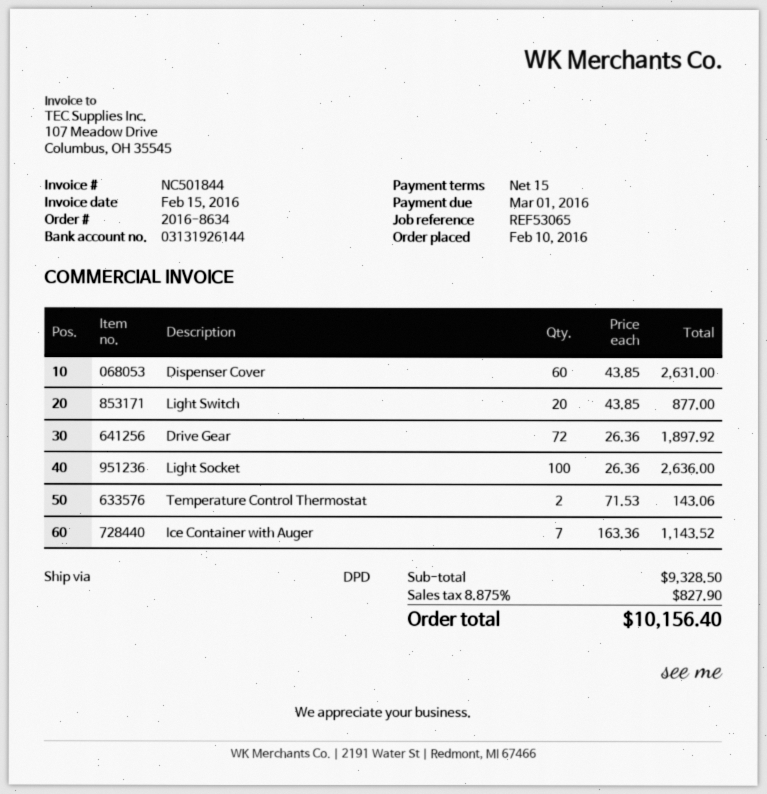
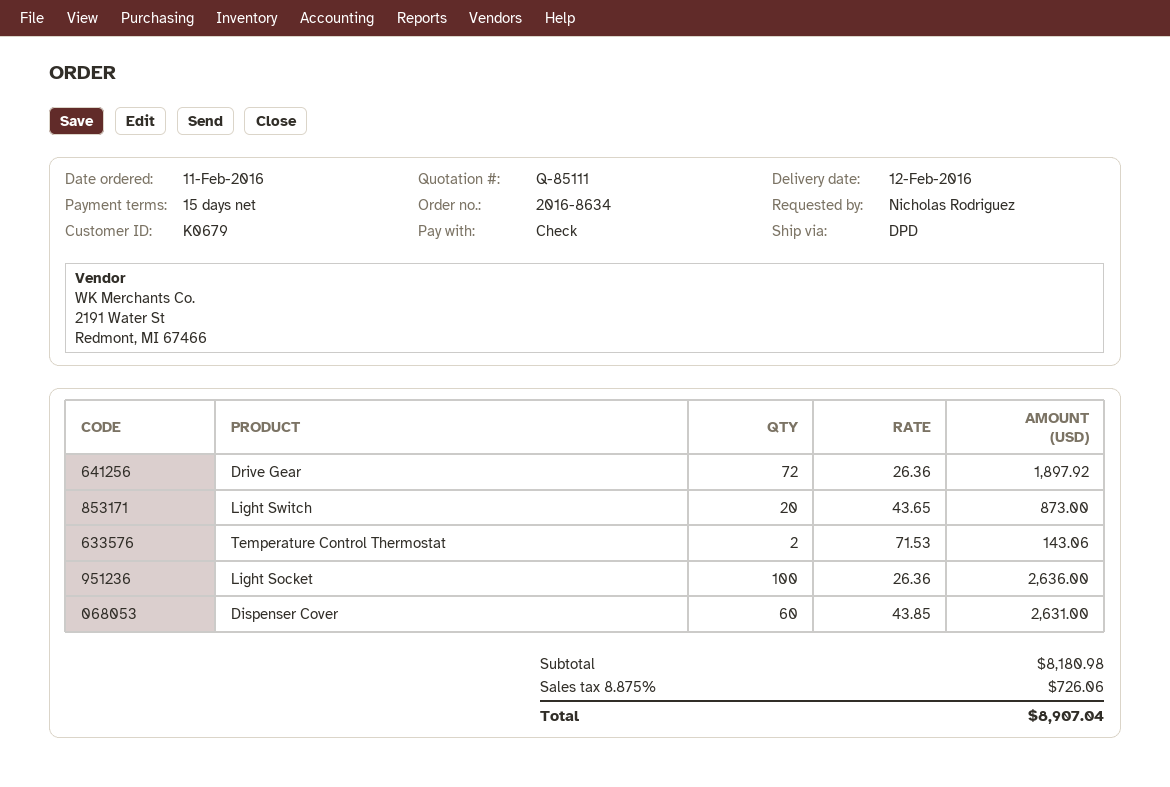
order date: 2016-02-10 -> 2016-02-11
Light Switch: 20 x 43.85 = 877.00 -> 20 x 43.65 = 873.00
Ice Container with Auger: 7 x 163.36 = 1143.52 -> none
subtotal: 9328.50 -> 8180.98
tax: 8.875% = 827.90 -> 8.875% = 726.06
total: 10156.40 -> 8907.04

